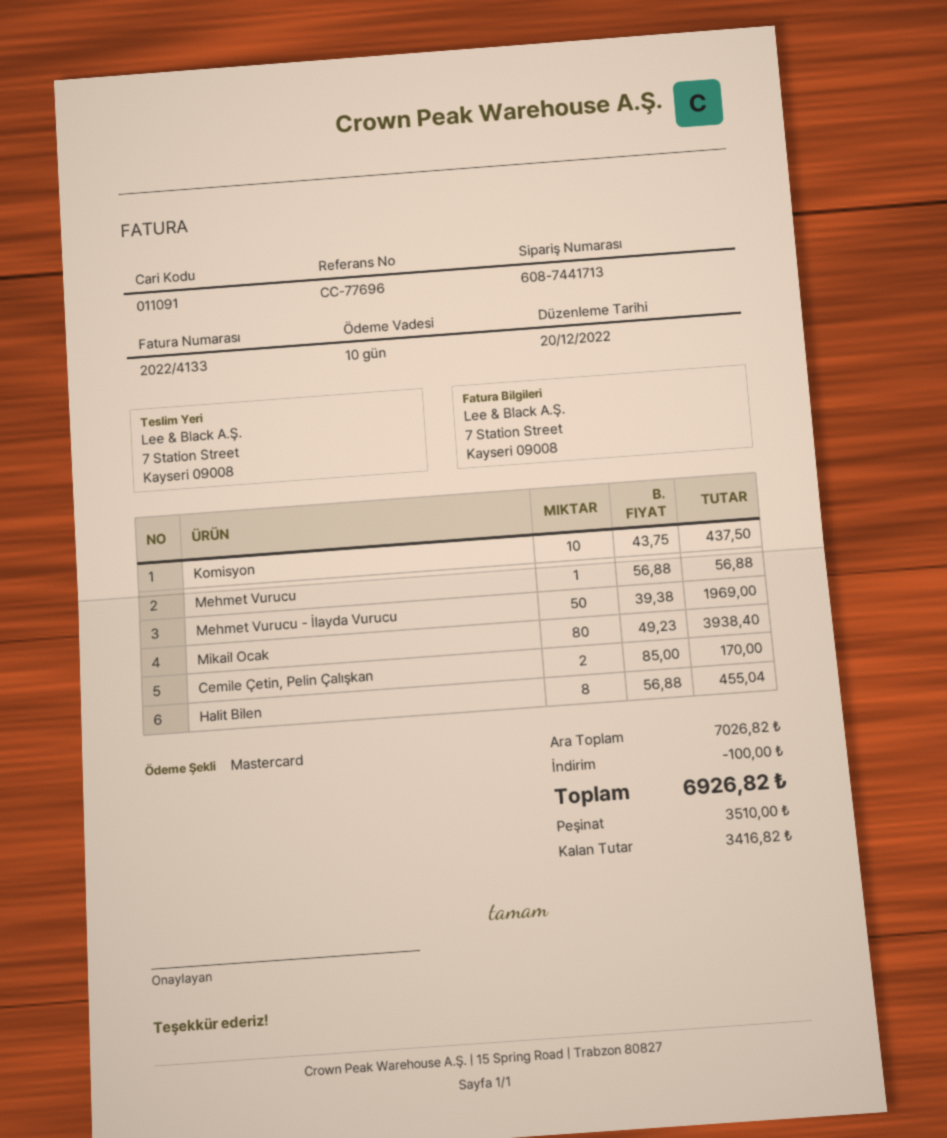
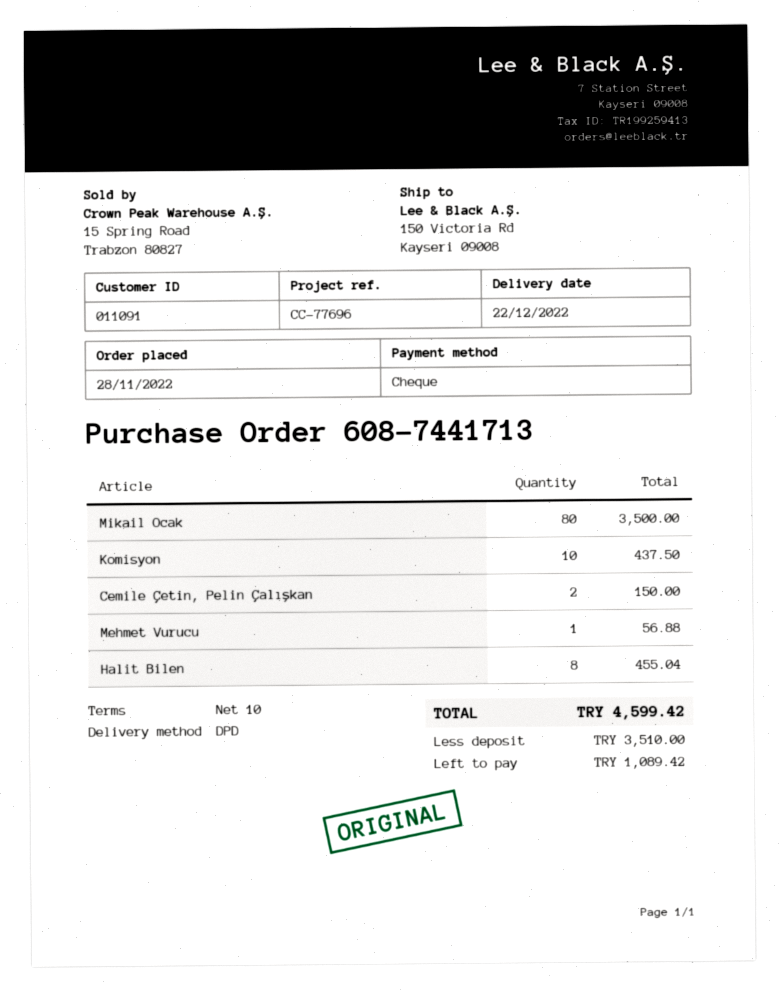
payment method: Mastercard -> cheque
ship to: 7 Station Street, Kayseri 09008 -> 150 Victoria Rd, Kayseri 09008
Mehmet Vurucu - İlayda Vurucu: 50 for 1969.00 -> none
Mikail Ocak: 80 for 3938.40 -> 80 for 3500.00
Cemile Çetin, Pelin Çalışkan: 2 for 170.00 -> 2 for 150.00
discount: 100.00 -> none
total: 6926.82 -> 4599.42
balance: 3416.82 -> 1089.42

